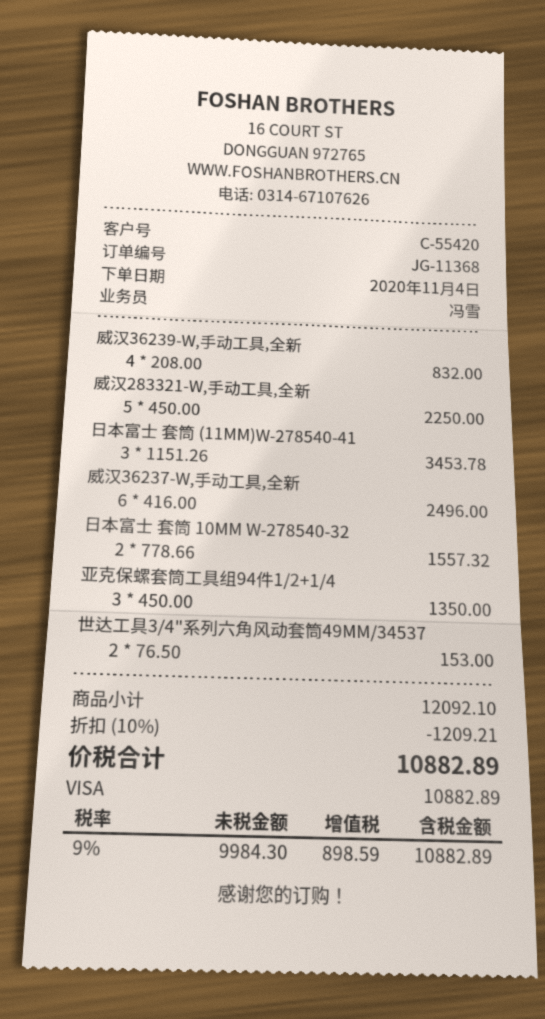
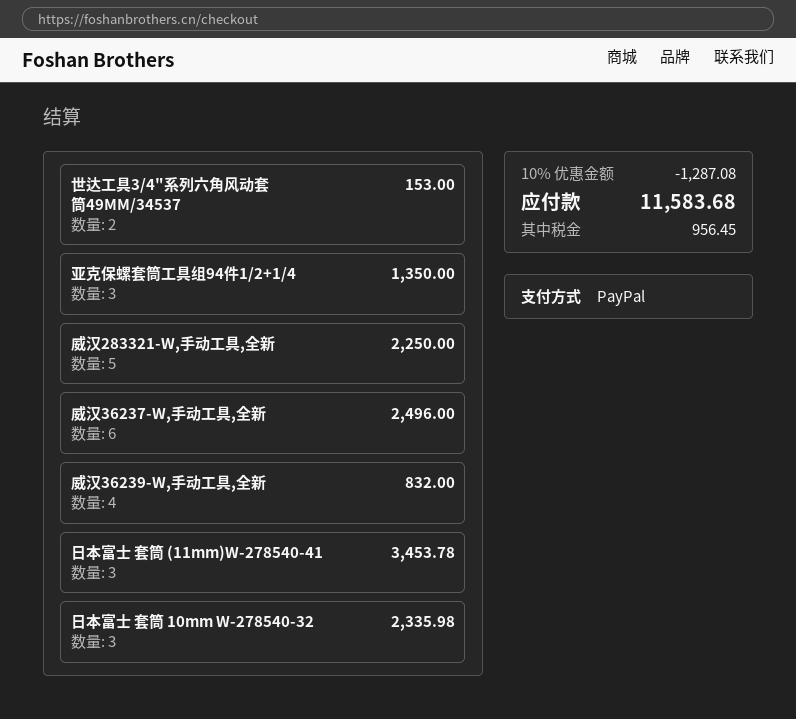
payment method: Visa -> PayPal
日本富士 套筒 10MM W-278540-32: 2 for 1557.32 -> 3 for 2335.98
discount: 10% = 1209.21 -> 10% = 1287.08
tax: 898.59 -> 956.45
total: 10882.89 -> 11583.68

